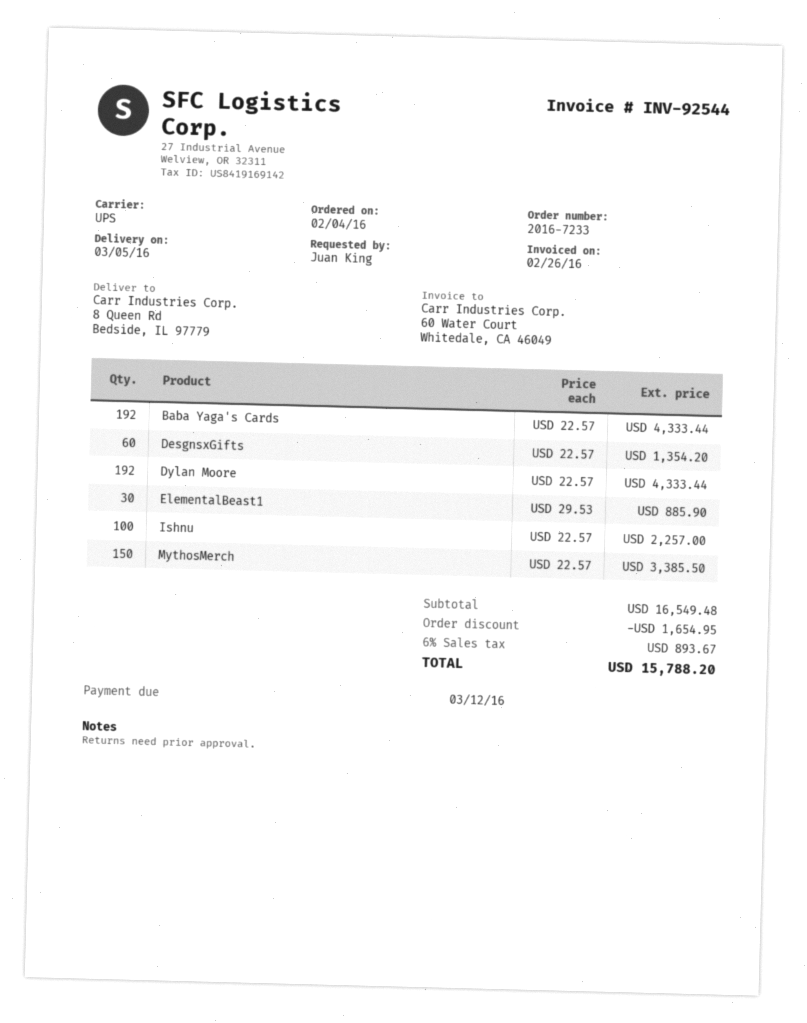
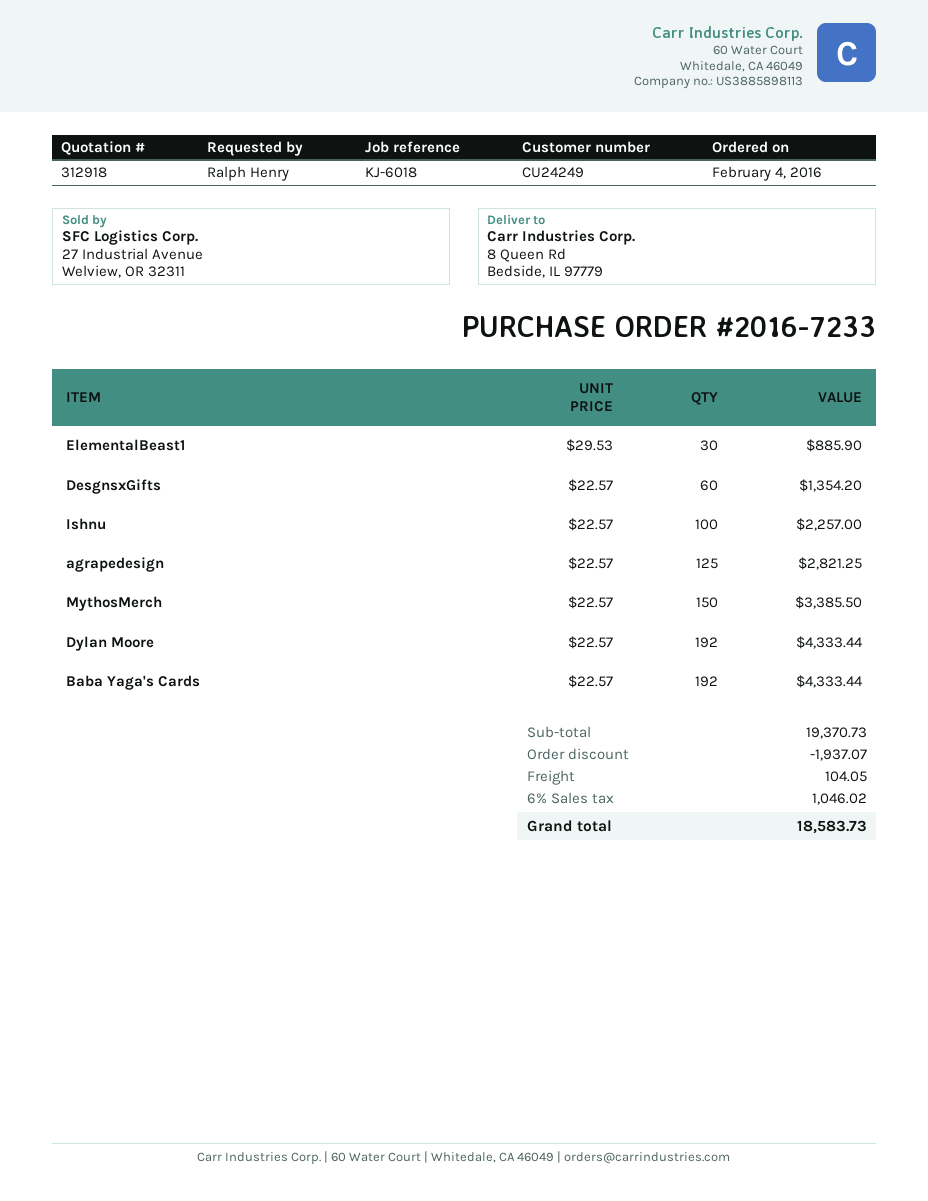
ordered by: Juan King -> Ralph Henry
agrapedesign: none -> 125 x 22.57 = 2821.25
subtotal: 16549.48 -> 19370.73
discount: 1654.95 -> 1937.07
shipping: none -> 104.05
tax: 6% = 893.67 -> 6% = 1046.02
total: 15788.20 -> 18583.73

